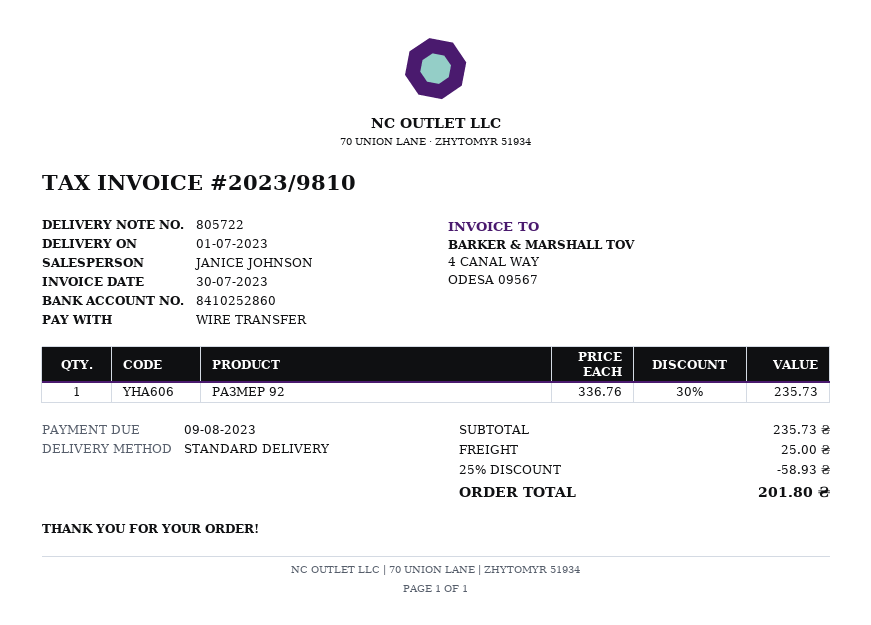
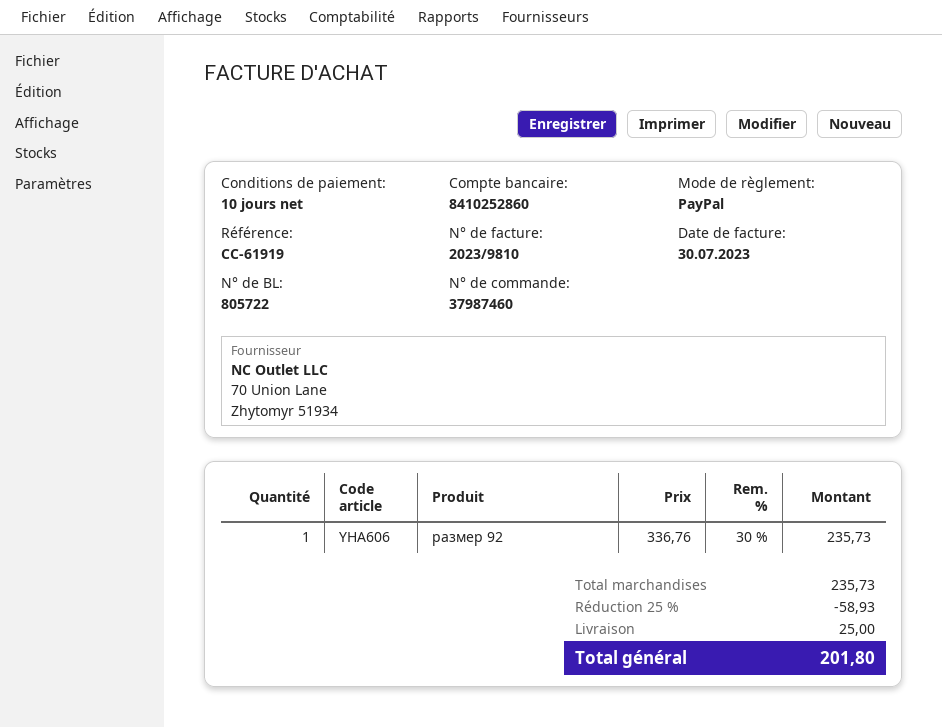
payment method: bank transfer -> PayPal

